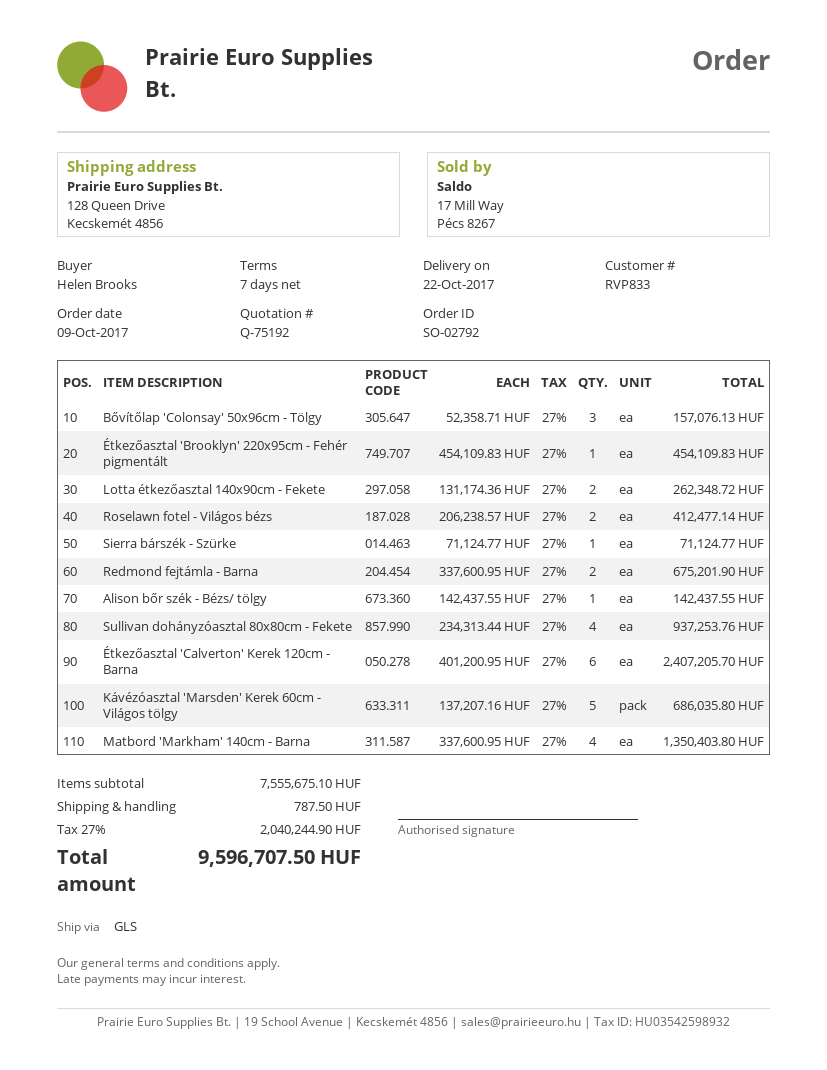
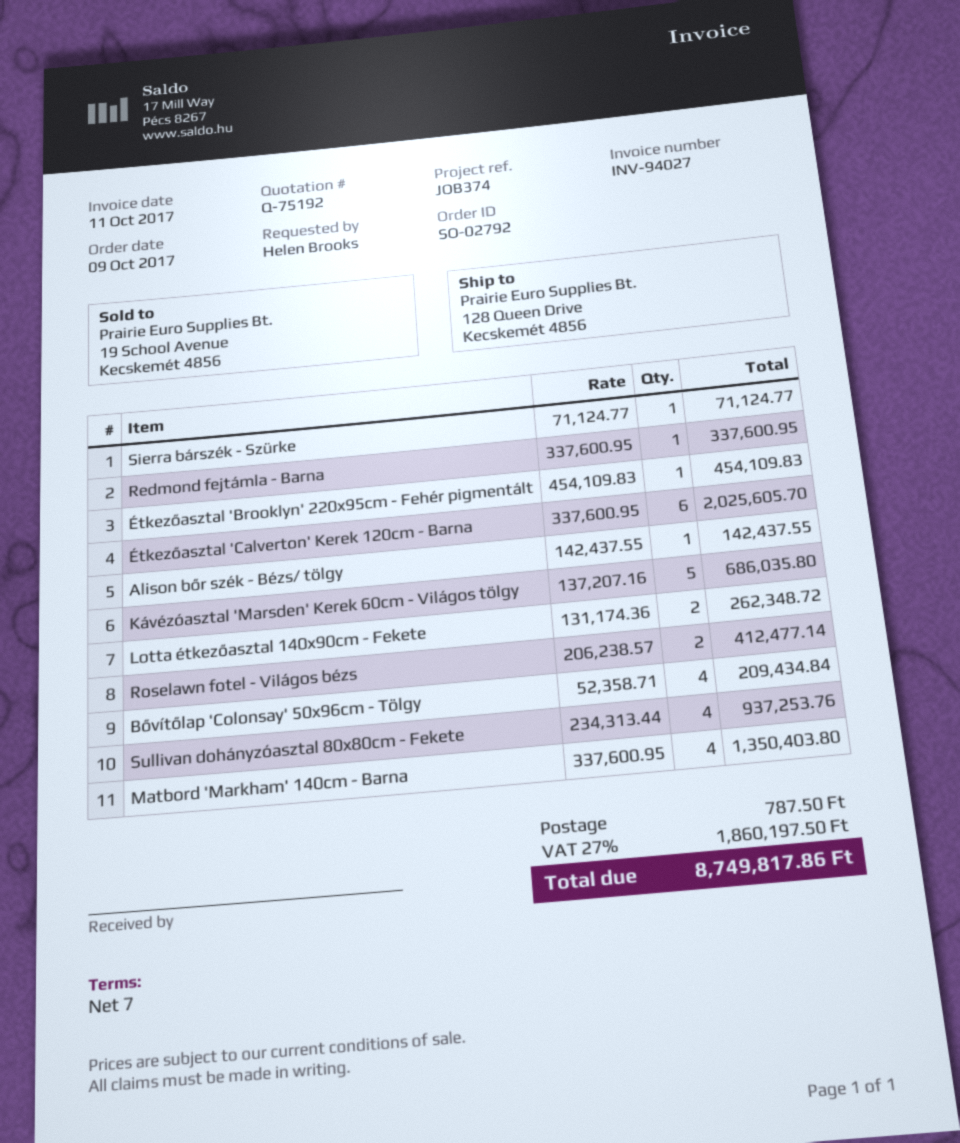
Bővítőlap 'Colonsay' 50x96cm - Tölgy: 3 x 52358.71 = 157076.13 -> 4 x 52358.71 = 209434.84
Redmond fejtámla - Barna: 2 x 337600.95 = 675201.90 -> 1 x 337600.95 = 337600.95
Étkezőasztal 'Calverton' Kerek 120cm - Barna: 6 x 401200.95 = 2407205.70 -> 6 x 337600.95 = 2025605.70
tax: 27% = 2040244.90 -> 27% = 1860197.50
total: 9596707.50 -> 8749817.86

